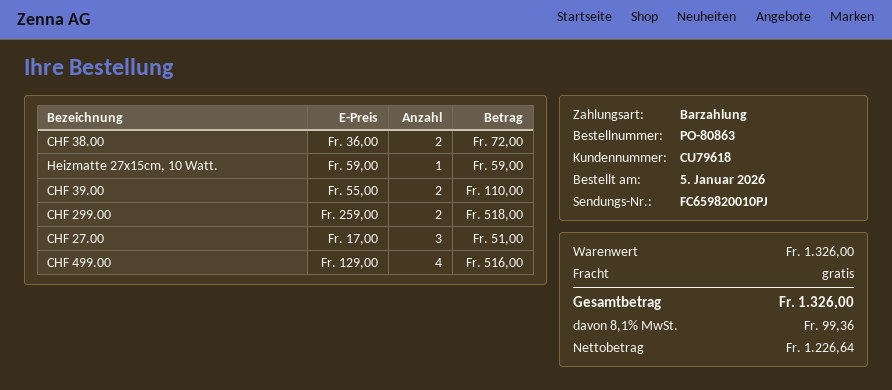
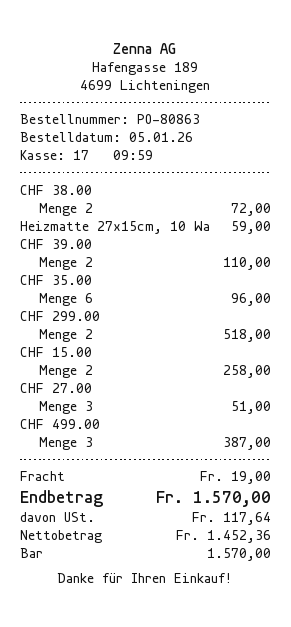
CHF 499.00: 4 for 516.00 -> 3 for 387.00
CHF 35.00: none -> 6 for 96.00
CHF 15.00: none -> 2 for 258.00
shipping: 0.00 -> 19.00
net: 1226.64 -> 1452.36
tax: 99.36 -> 117.64
total: 1326.00 -> 1570.00

